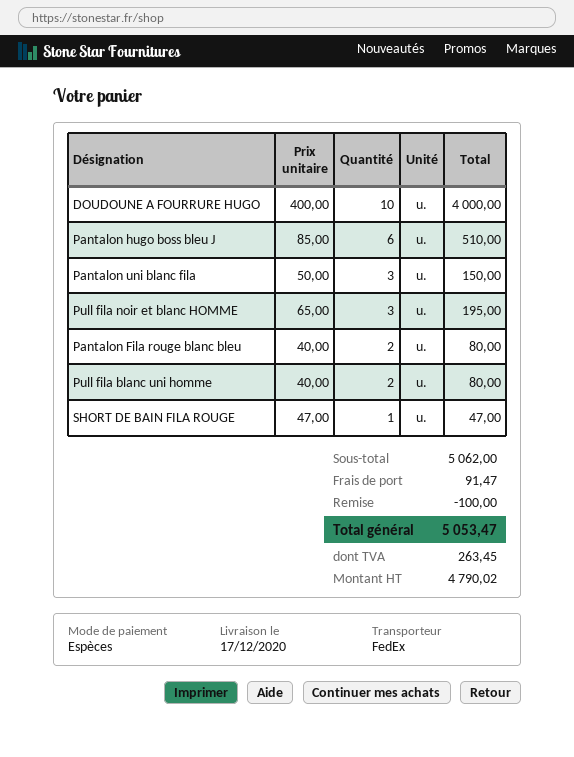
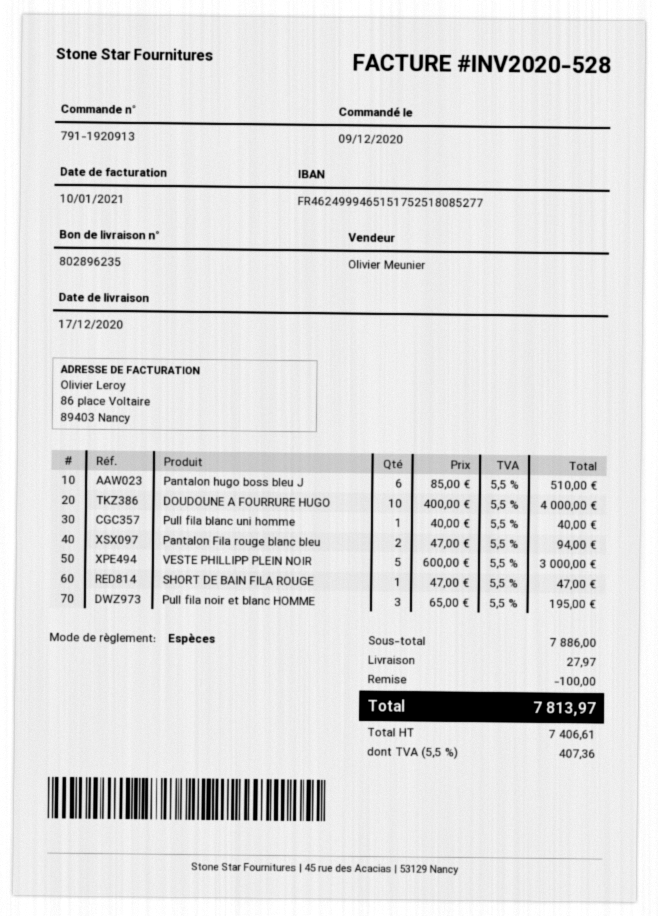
Pantalon uni blanc fila: 3 x 50.00 = 150.00 -> none
Pantalon Fila rouge blanc bleu: 2 x 40.00 = 80.00 -> 2 x 47.00 = 94.00
Pull fila blanc uni homme: 2 x 40.00 = 80.00 -> 1 x 40.00 = 40.00
VESTE PHILLIPP PLEIN NOIR: none -> 5 x 600.00 = 3000.00
subtotal: 5062.00 -> 7886.00
shipping: 91.47 -> 27.97
net: 4790.02 -> 7406.61
tax: 263.45 -> 407.36
total: 5053.47 -> 7813.97

